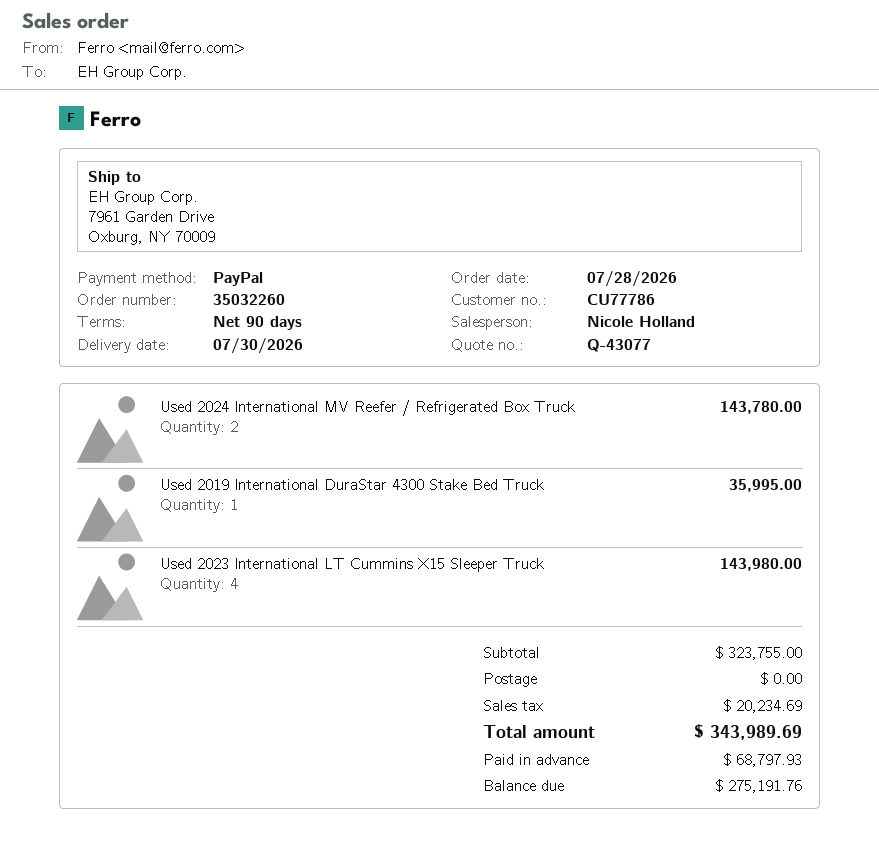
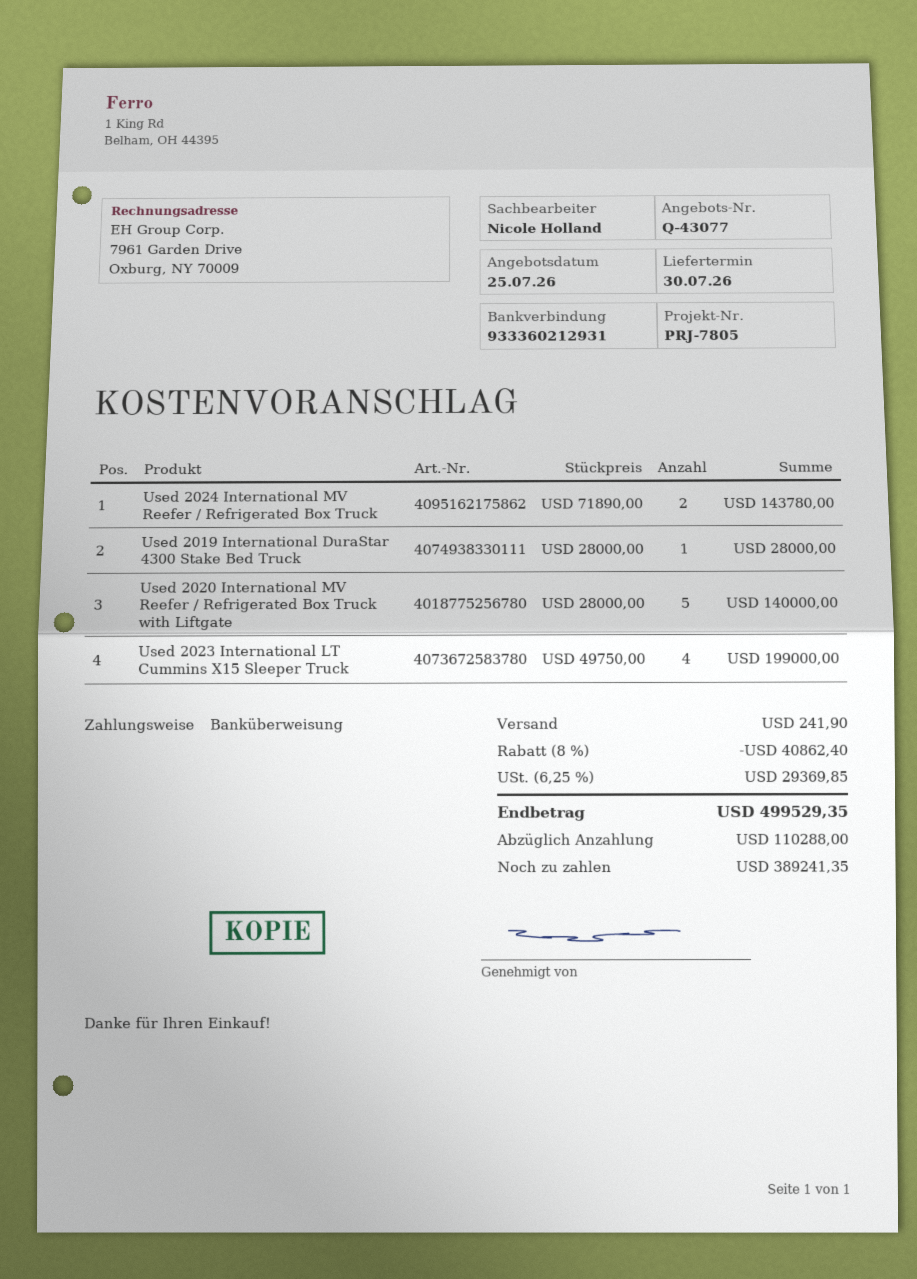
payment method: PayPal -> bank transfer
Used 2019 International DuraStar 4300 Stake Bed Truck: 1 for 35995.00 -> 1 for 28000.00
Used 2023 International LT Cummins X15 Sleeper Truck: 4 for 143980.00 -> 4 for 199000.00
Used 2020 International MV Reefer / Refrigerated Box Truck with Liftgate: none -> 5 for 140000.00
discount: none -> 8% = 40862.40
shipping: 0.00 -> 241.90
tax: 20234.69 -> 29369.85
total: 343989.69 -> 499529.35
deposit: 68797.93 -> 110288.00
balance: 275191.76 -> 389241.35

